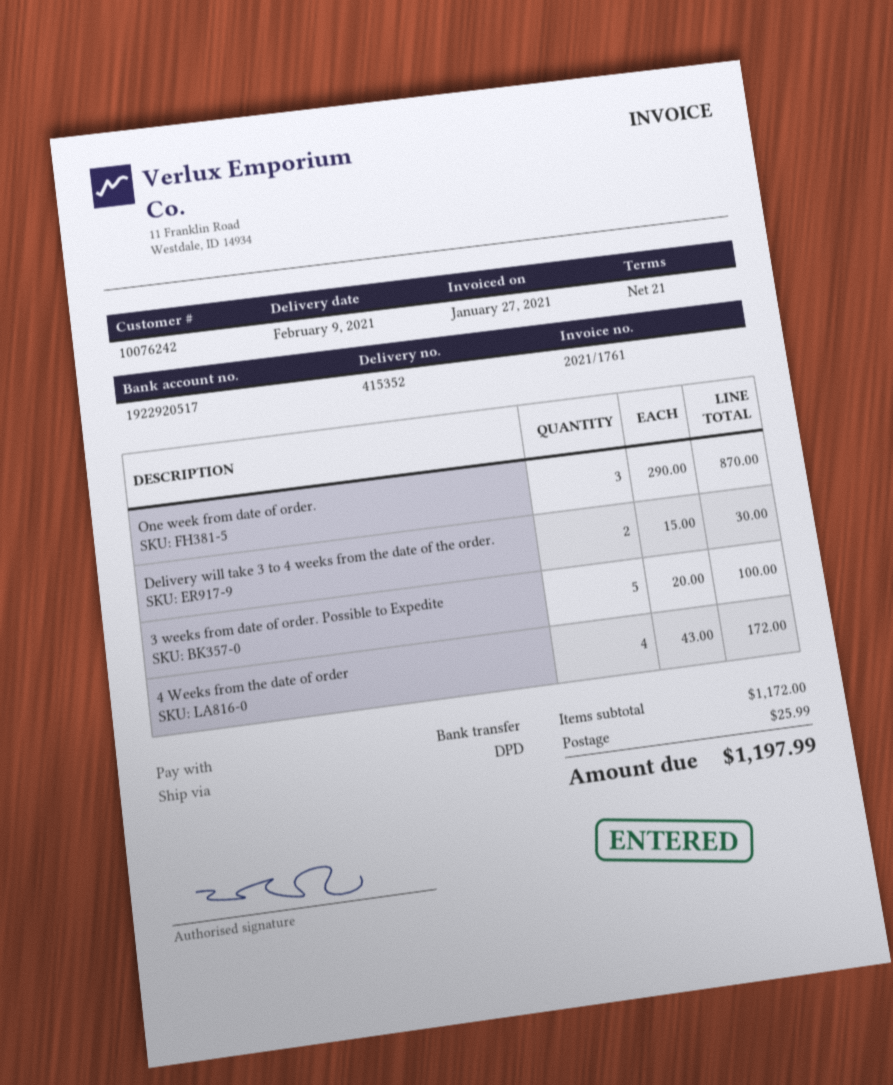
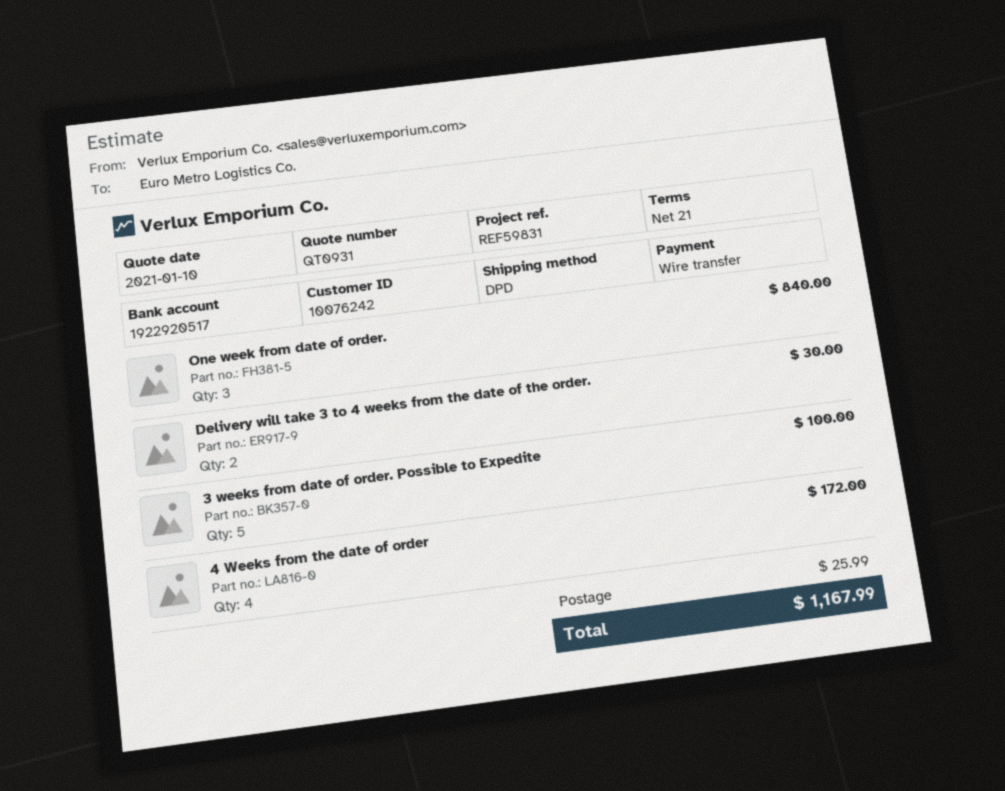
One week from date of order.: 3 for 870.00 -> 3 for 840.00
total: 1197.99 -> 1167.99

